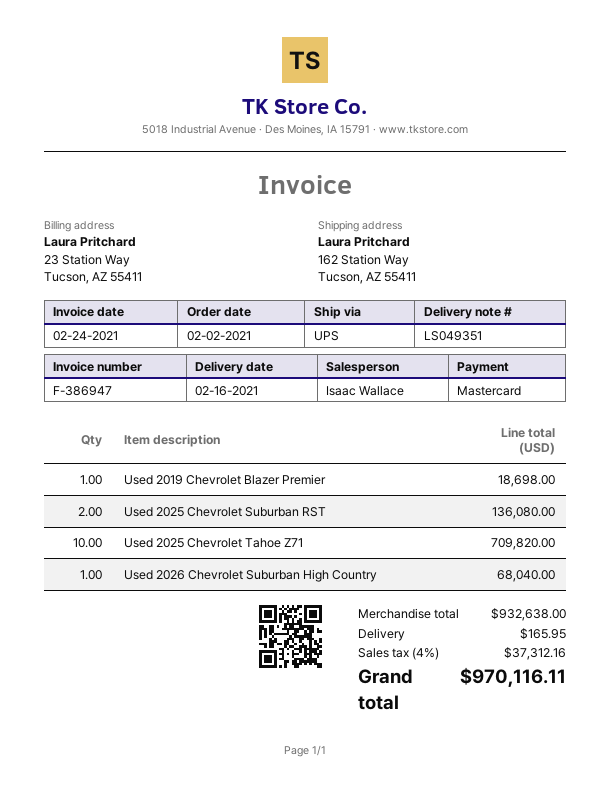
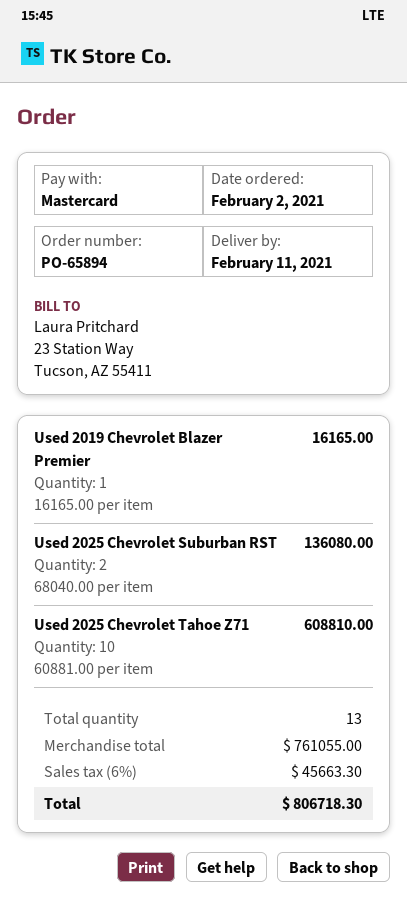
delivery date: 2021-02-16 -> 2021-02-11
Used 2019 Chevrolet Blazer Premier: 1 for 18698.00 -> 1 for 16165.00
Used 2025 Chevrolet Tahoe Z71: 10 for 709820.00 -> 10 for 608810.00
Used 2026 Chevrolet Suburban High Country: 1 for 68040.00 -> none
subtotal: 932638.00 -> 761055.00
shipping: 165.95 -> none
tax: 4% = 37312.16 -> 6% = 45663.30
total: 970116.11 -> 806718.30

